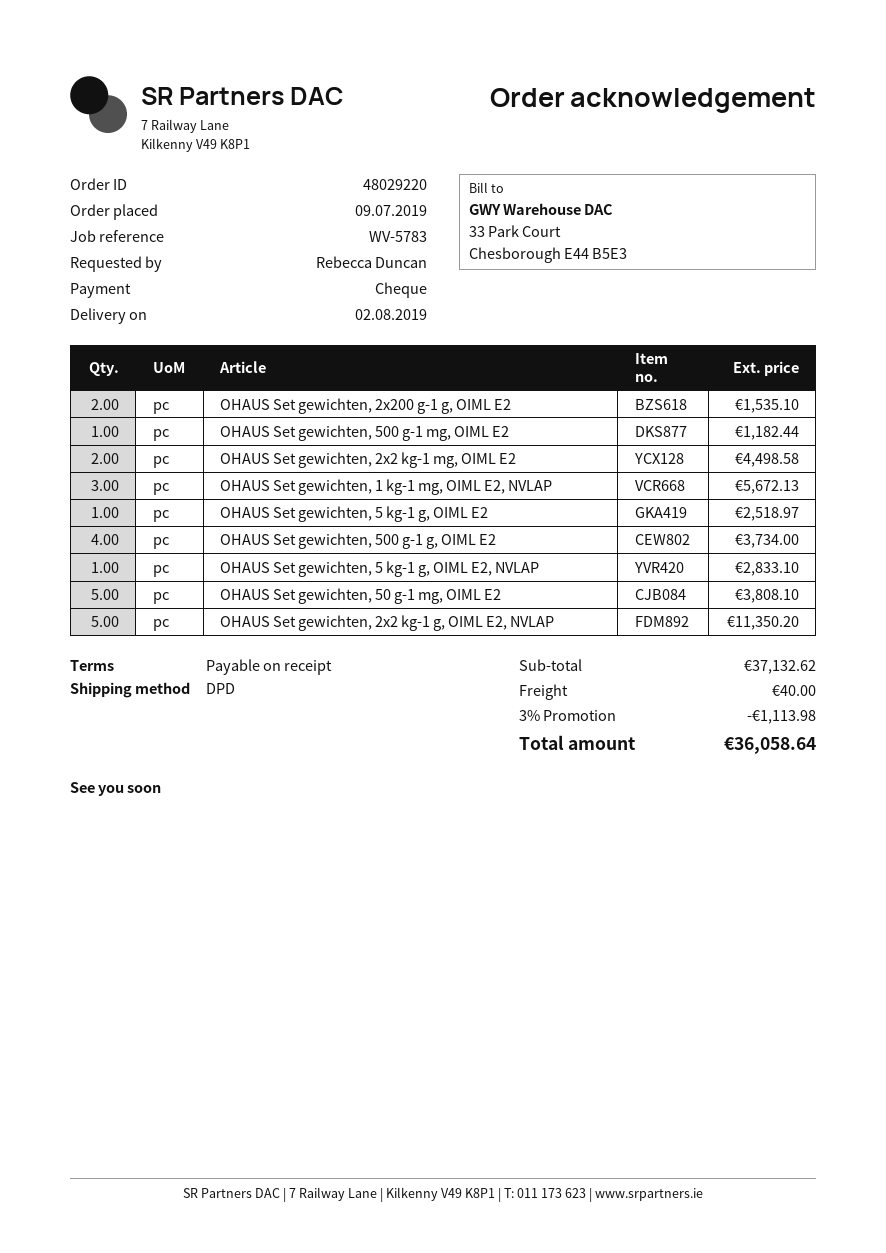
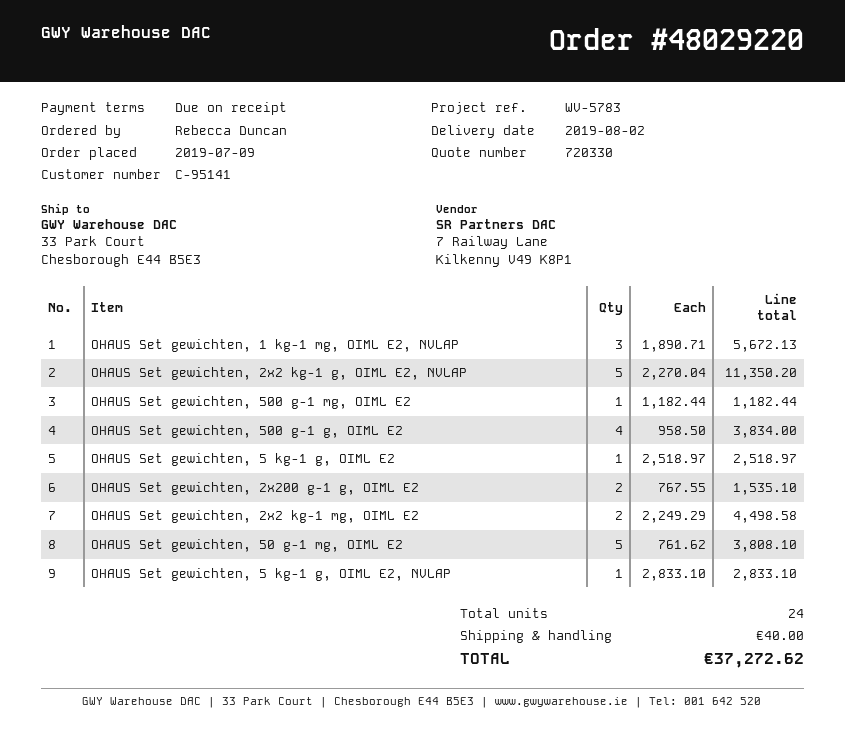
OHAUS Set gewichten, 500 g-1 g, OIML E2: 4 for 3734.00 -> 4 for 3834.00
discount: 3% = 1113.98 -> none
total: 36058.64 -> 37272.62

